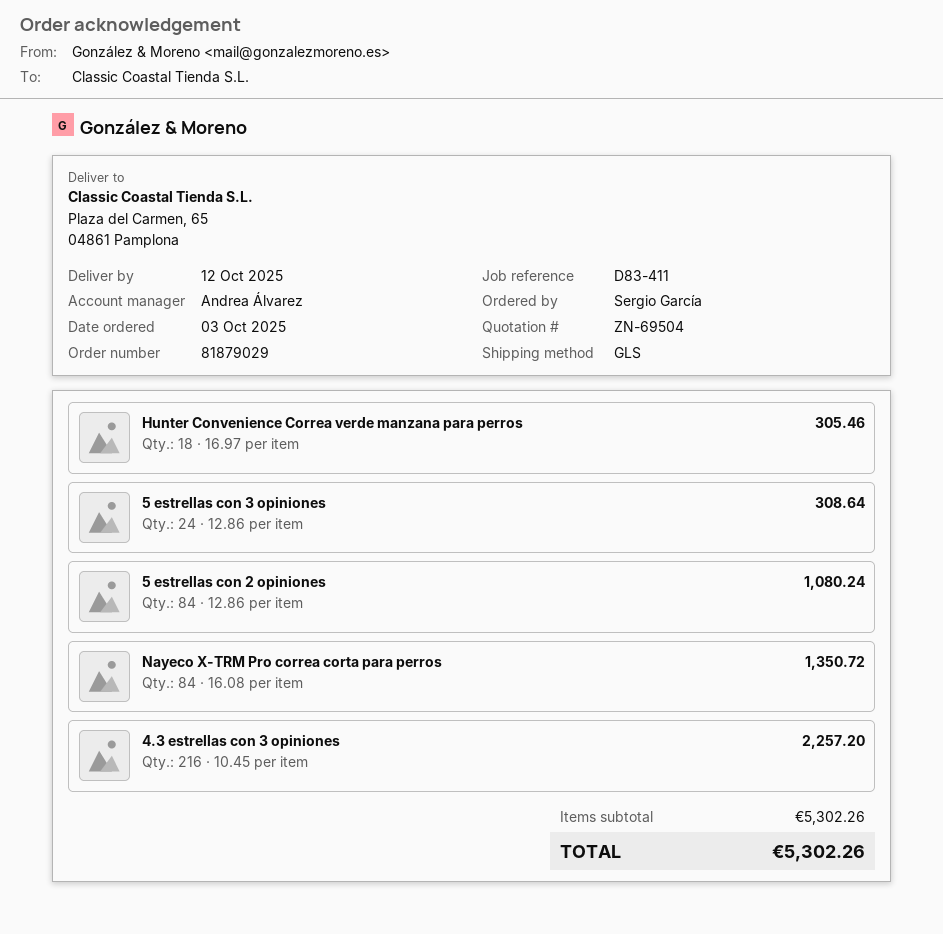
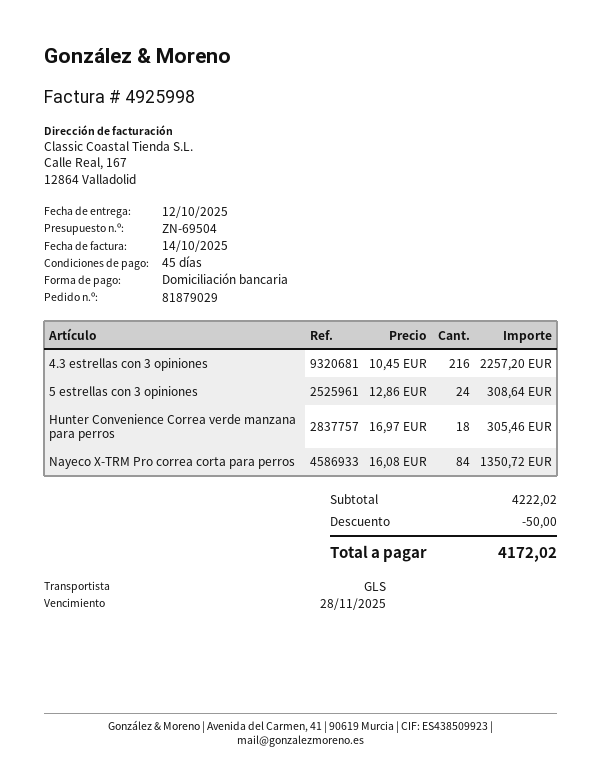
5 estrellas con 2 opiniones: 84 x 12.86 = 1080.24 -> none
subtotal: 5302.26 -> 4222.02
discount: none -> 50.00
total: 5302.26 -> 4172.02

